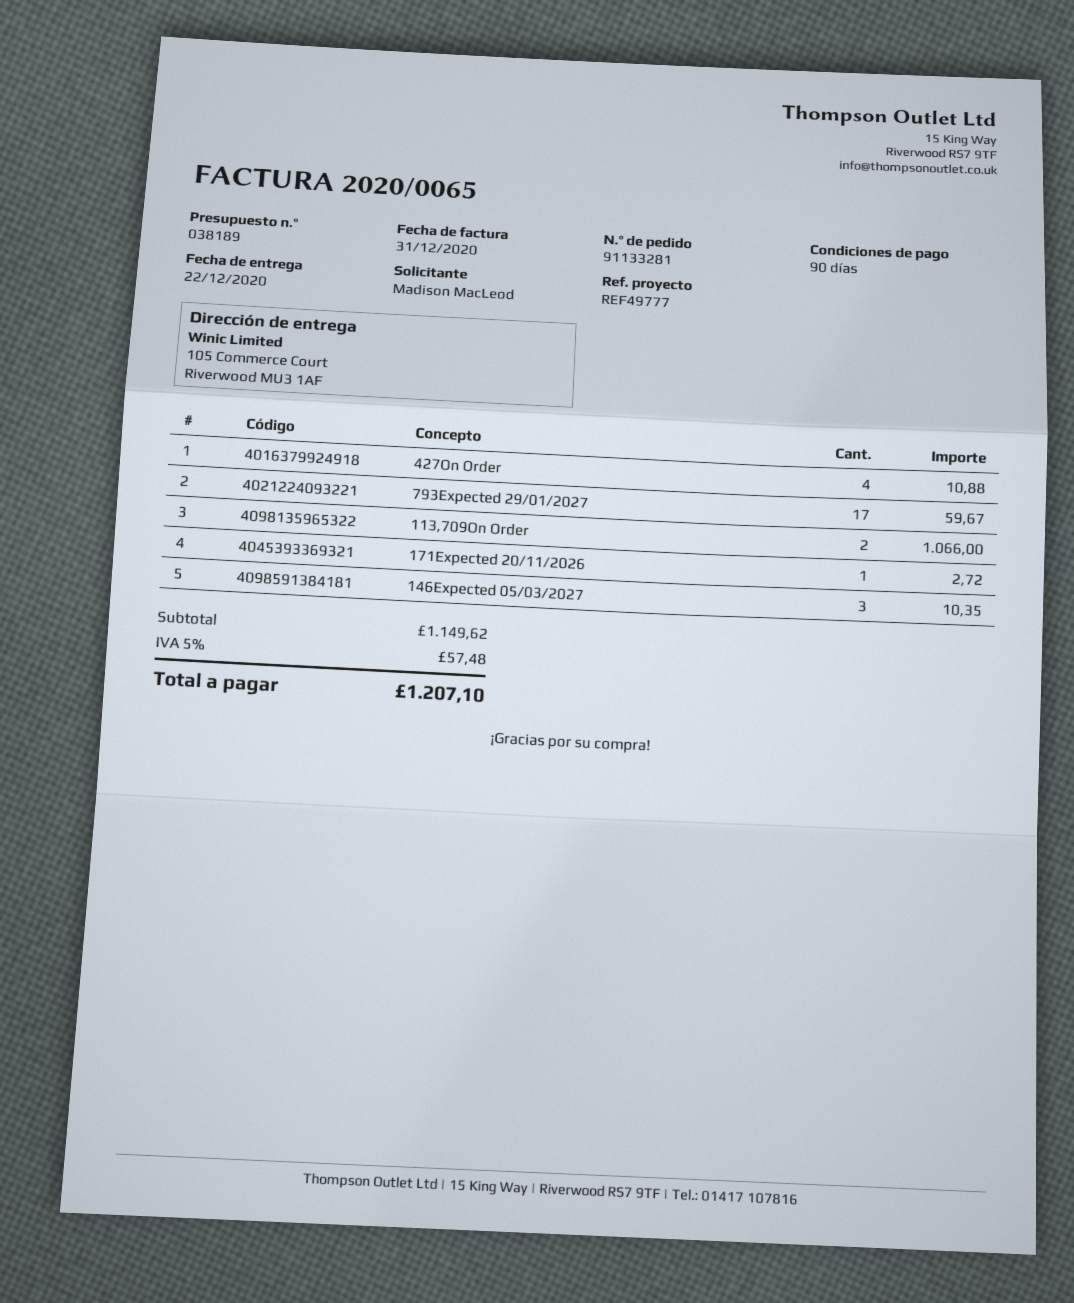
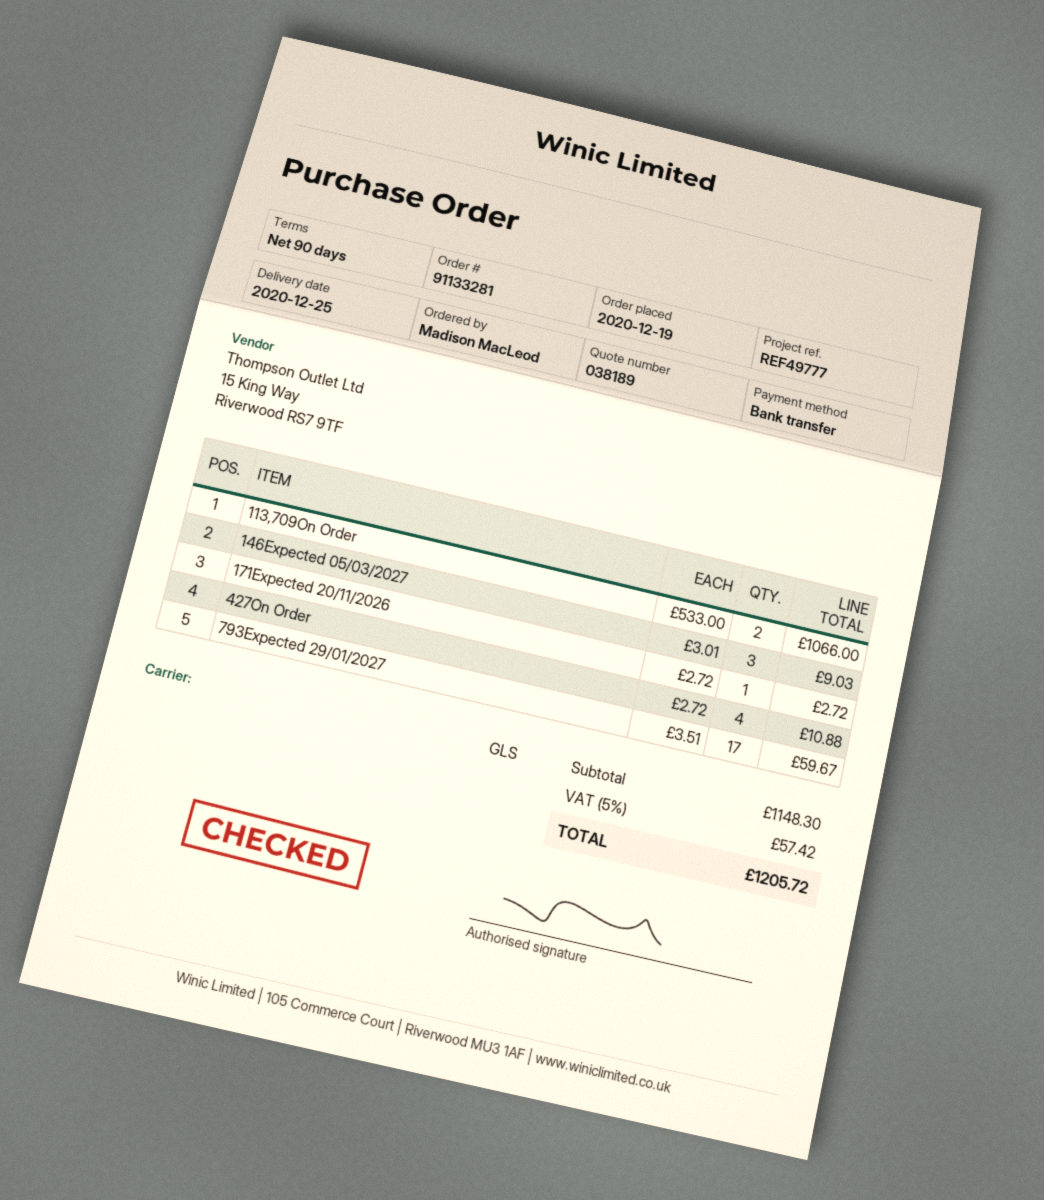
delivery date: 2020-12-22 -> 2020-12-25
146Expected 05/03/2027: 3 for 10.35 -> 3 for 9.03
subtotal: 1149.62 -> 1148.30
tax: 5% = 57.48 -> 5% = 57.42
total: 1207.10 -> 1205.72

